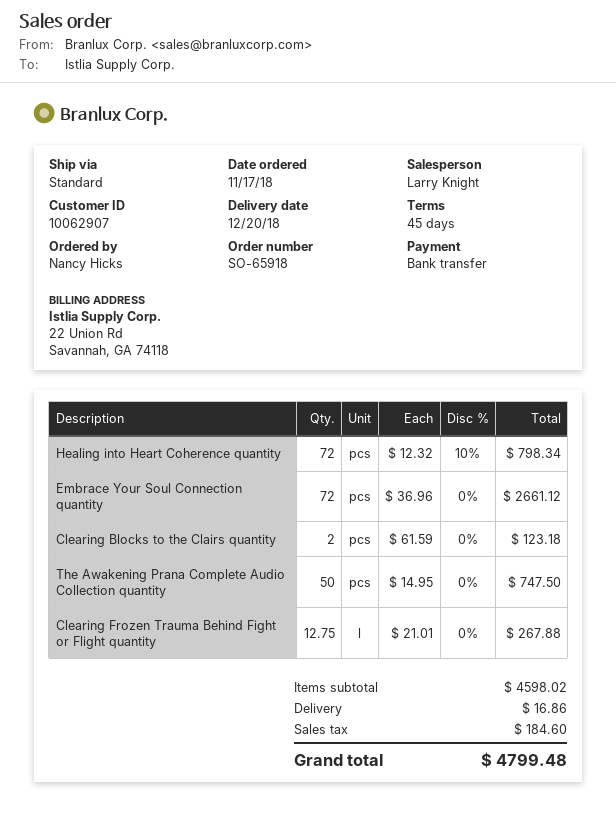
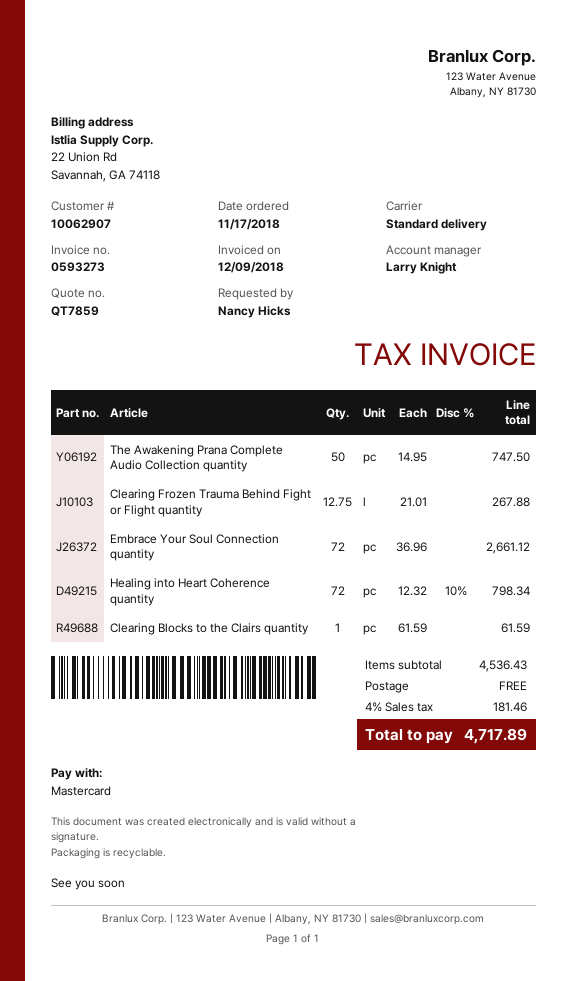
payment method: bank transfer -> Mastercard
Clearing Blocks to the Clairs quantity: 2 x 61.59 = 123.18 -> 1 x 61.59 = 61.59
subtotal: 4598.02 -> 4536.43
shipping: 16.86 -> 0.00
tax: 184.60 -> 181.46
total: 4799.48 -> 4717.89

